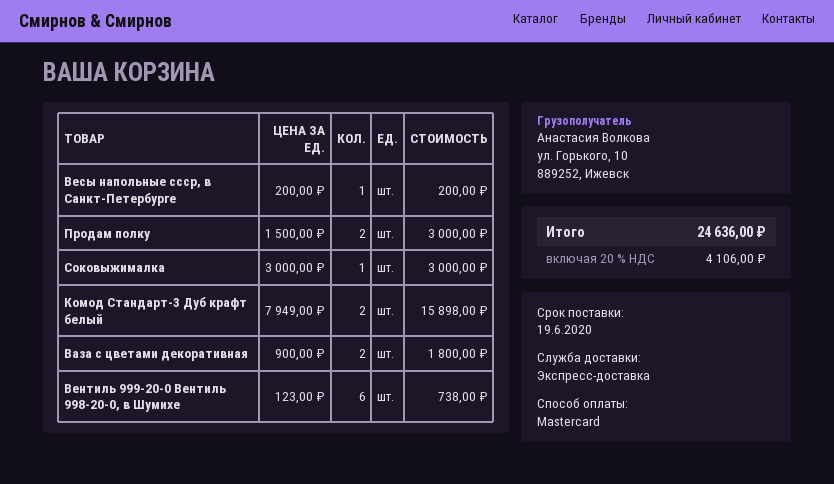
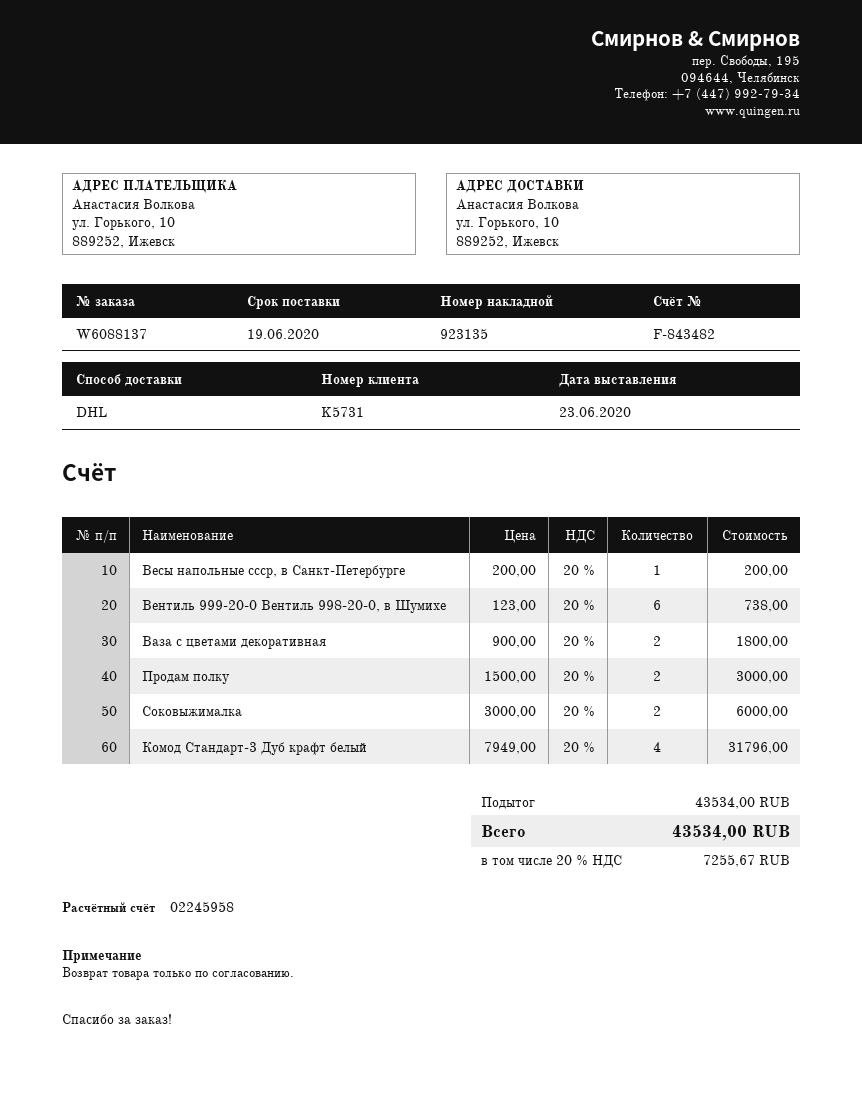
shipping method: express -> DHL
Соковыжималка: 1 x 3000.00 = 3000.00 -> 2 x 3000.00 = 6000.00
Комод Стандарт-3 Дуб крафт белый: 2 x 7949.00 = 15898.00 -> 4 x 7949.00 = 31796.00
tax: 20% = 4106.00 -> 20% = 7255.67
total: 24636.00 -> 43534.00

